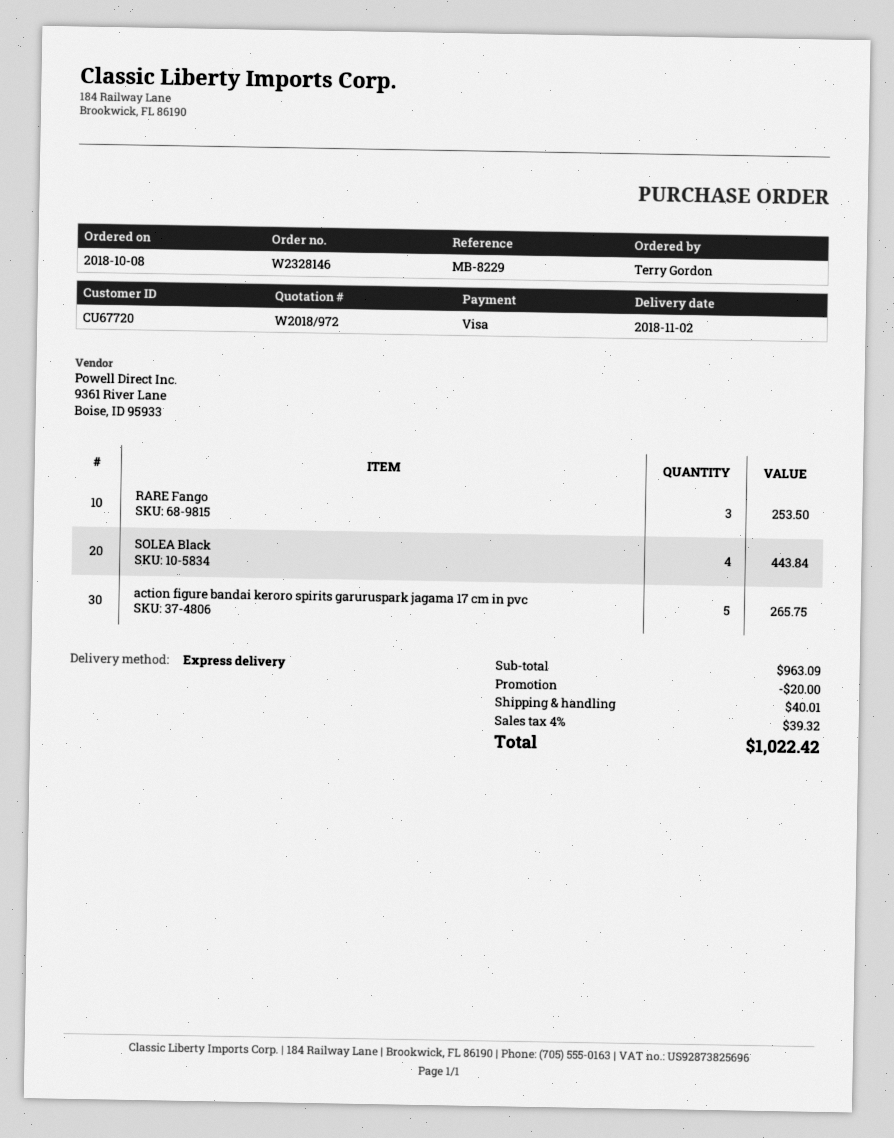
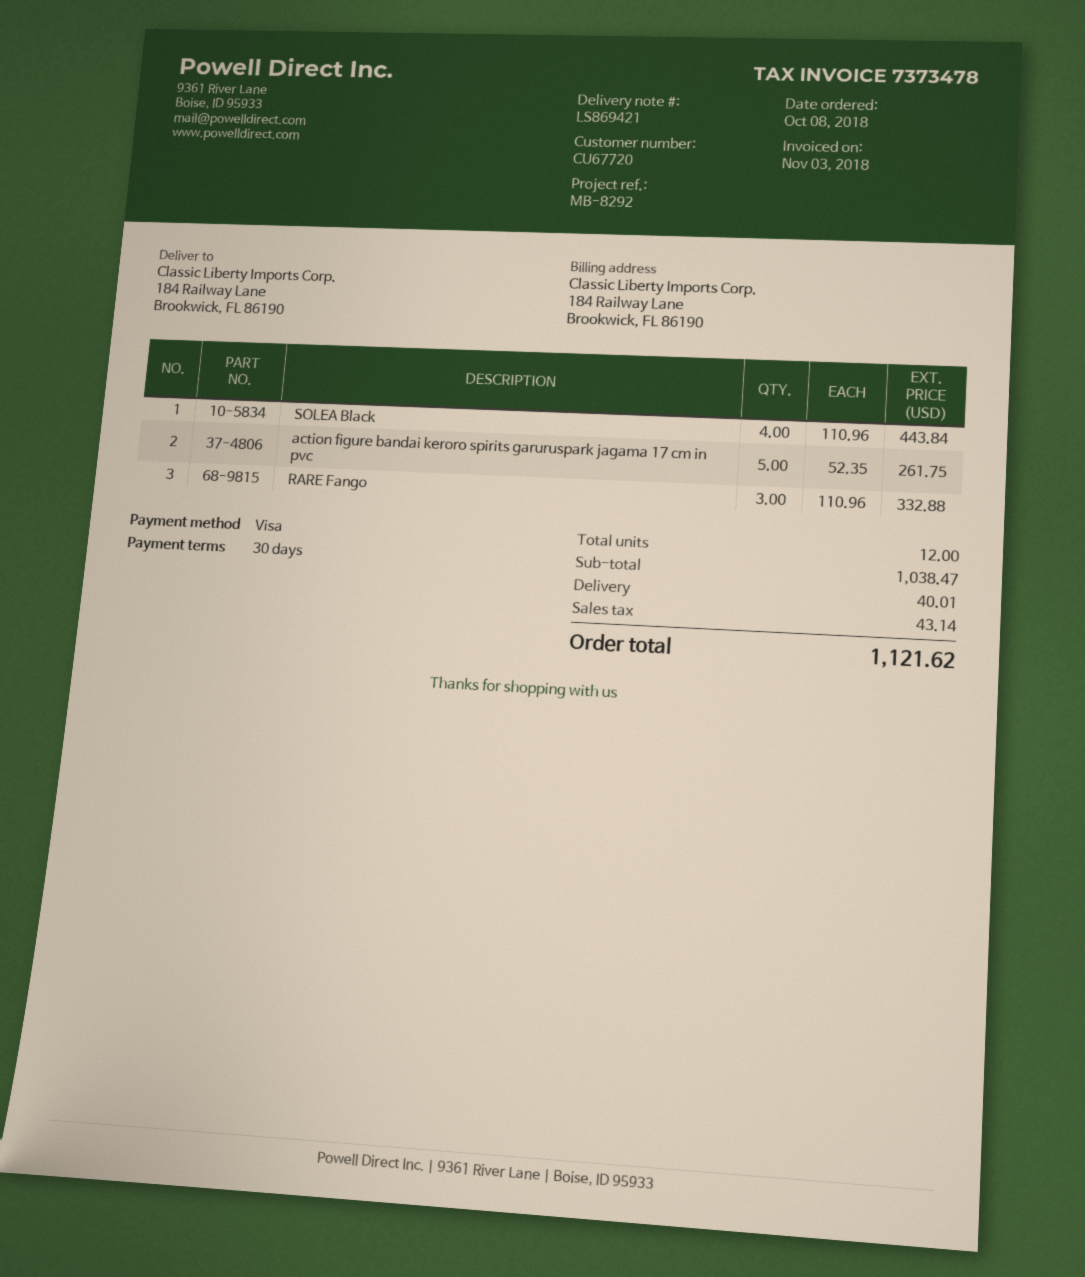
reference: MB-8229 -> MB-8292
RARE Fango: 3 for 253.50 -> 3 for 332.88
action figure bandai keroro spirits garuruspark jagama 17 cm in pvc: 5 for 265.75 -> 5 for 261.75
subtotal: 963.09 -> 1038.47
discount: 20.00 -> none
tax: 39.32 -> 43.14
total: 1022.42 -> 1121.62

